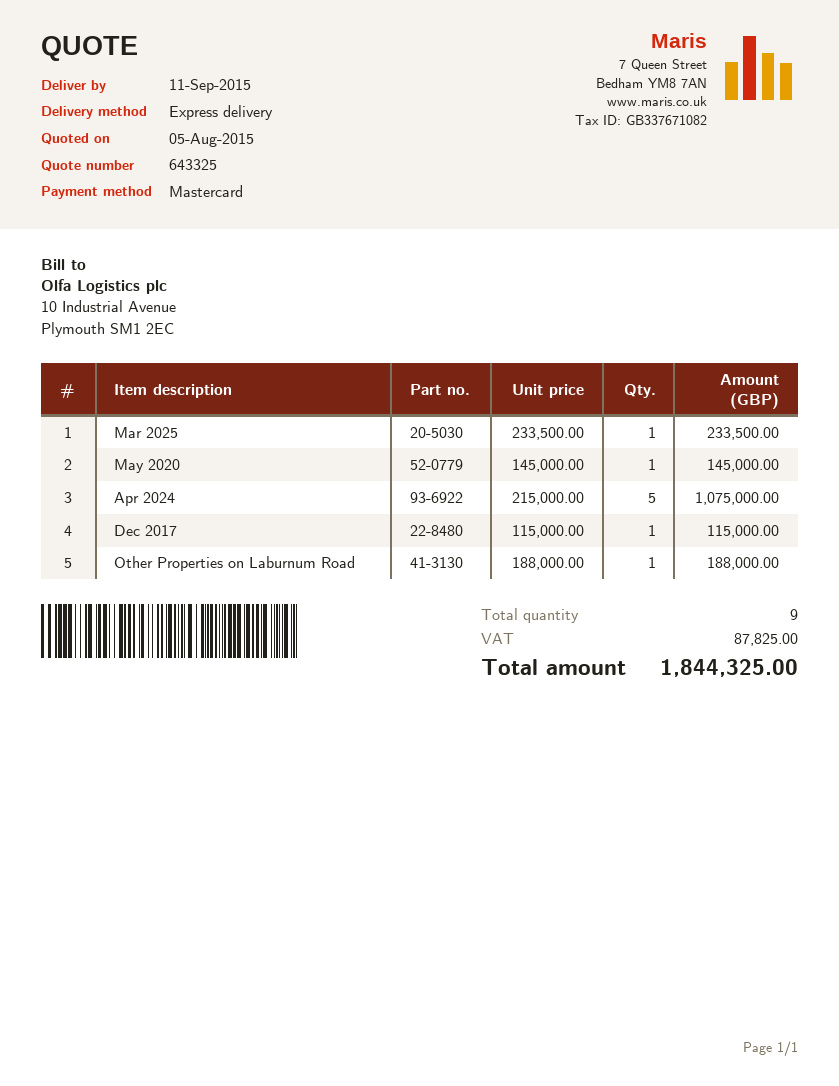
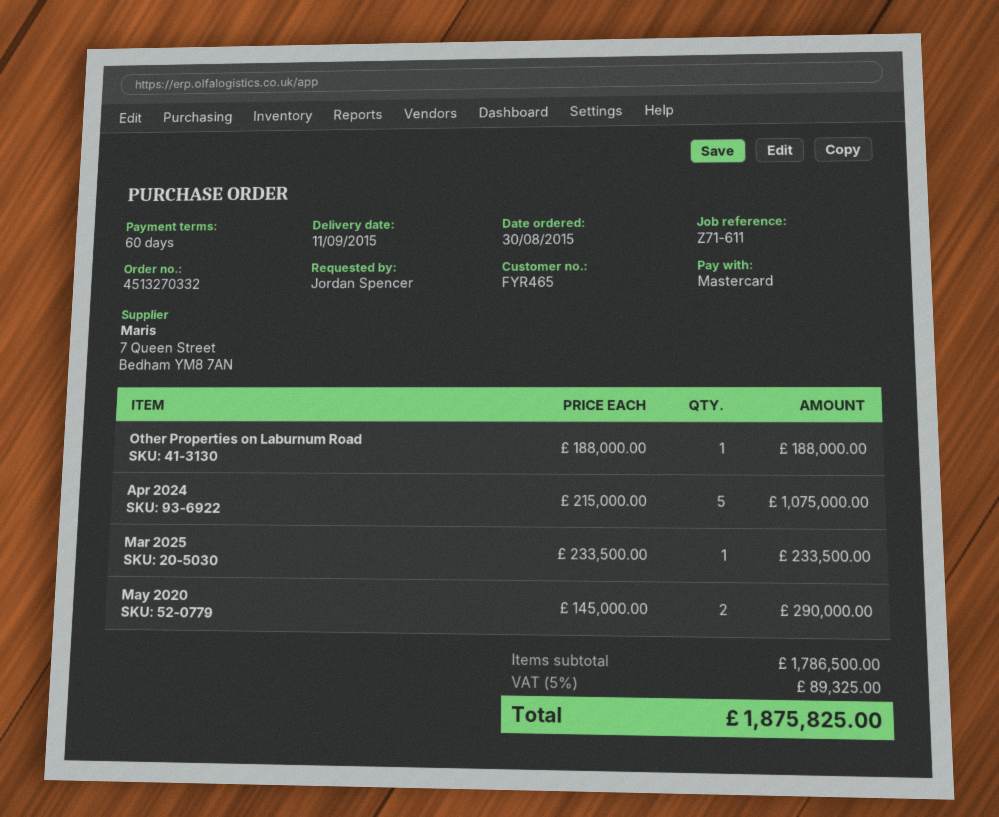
May 2020: 1 x 145000.00 = 145000.00 -> 2 x 145000.00 = 290000.00
Dec 2017: 1 x 115000.00 = 115000.00 -> none
tax: 87825.00 -> 89325.00
total: 1844325.00 -> 1875825.00

